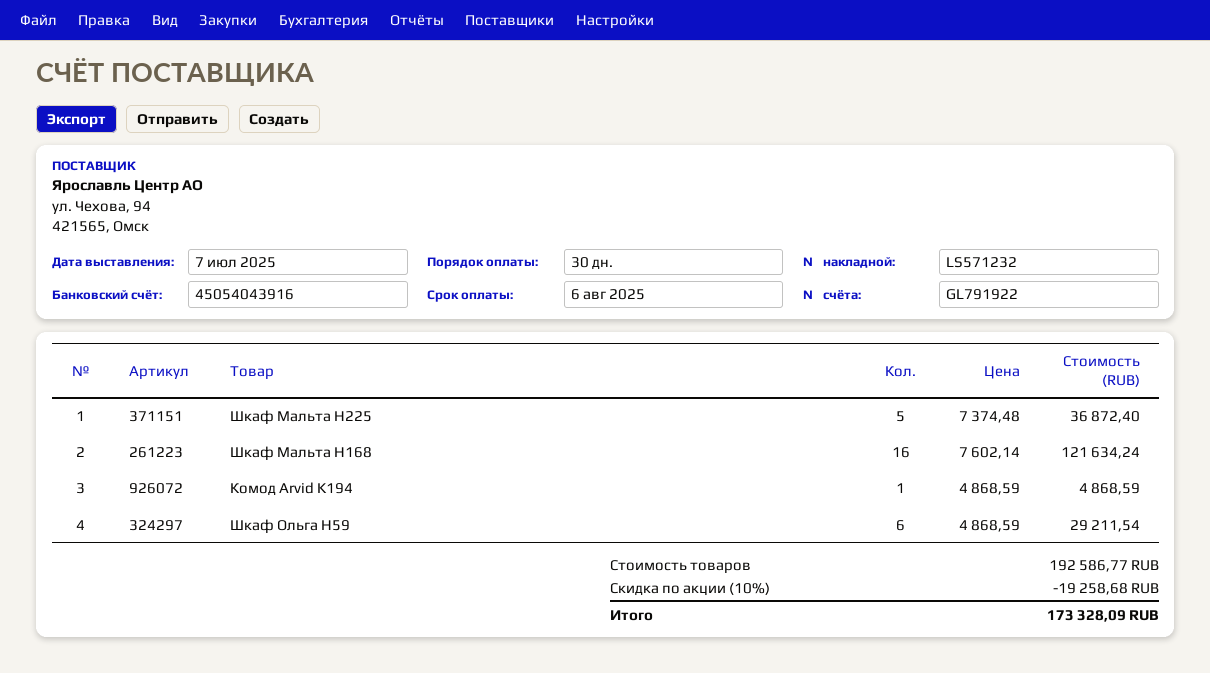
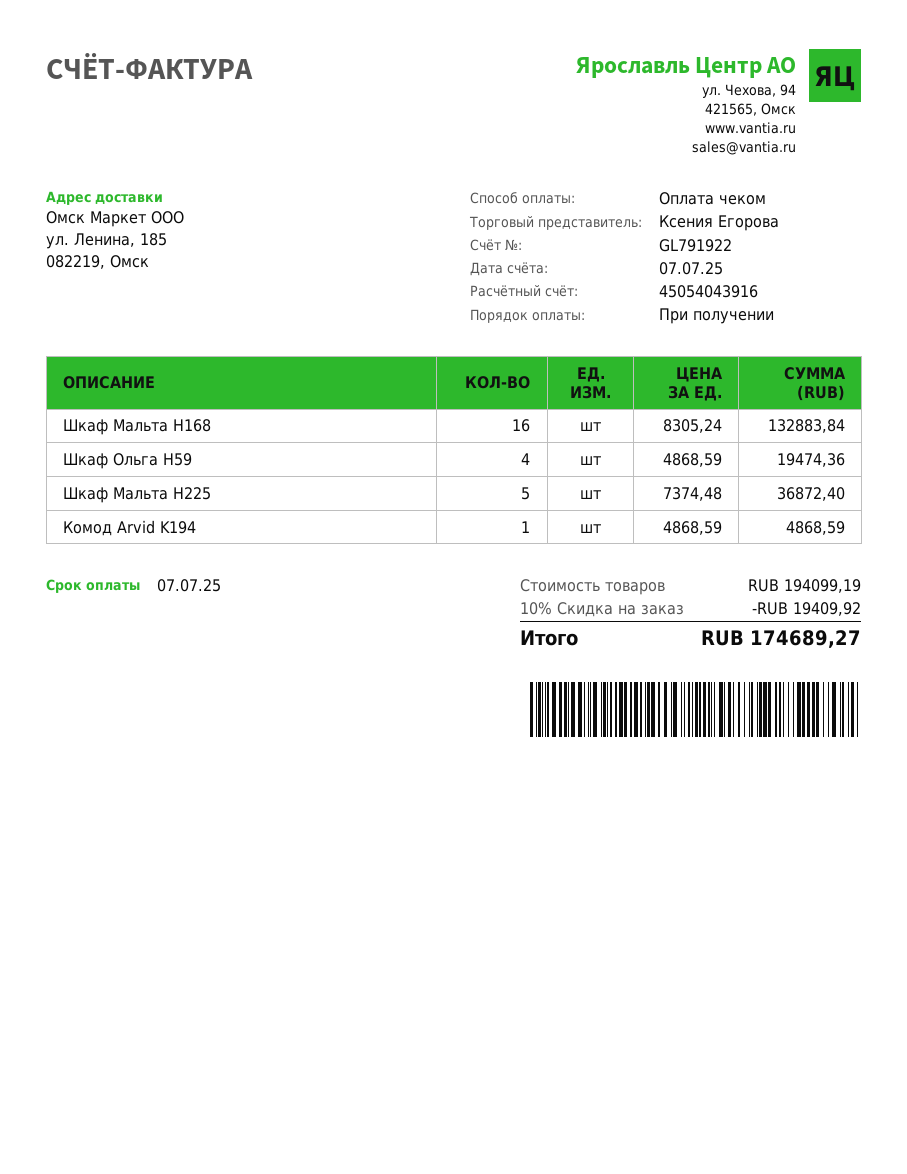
payment terms: 30 days -> on receipt
due date: 2025-08-06 -> 2025-07-07
Шкаф Мальта H168: 16 x 7602.14 = 121634.24 -> 16 x 8305.24 = 132883.84
Шкаф Ольга H59: 6 x 4868.59 = 29211.54 -> 4 x 4868.59 = 19474.36
subtotal: 192586.77 -> 194099.19
discount: 10% = 19258.68 -> 10% = 19409.92
total: 173328.09 -> 174689.27

